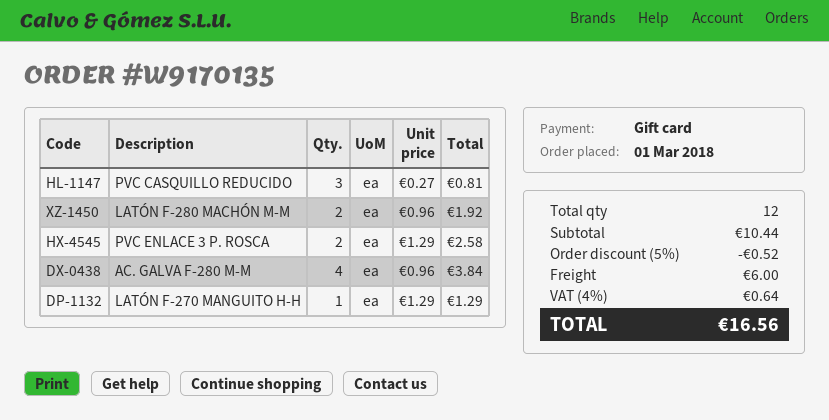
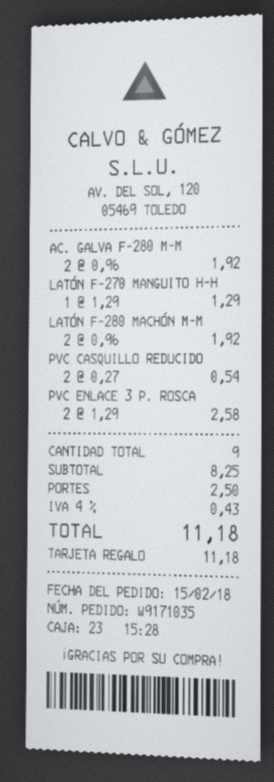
order number: W9170135 -> W9171035
order date: 2018-03-01 -> 2018-02-15
PVC CASQUILLO REDUCIDO: 3 x 0.27 = 0.81 -> 2 x 0.27 = 0.54
AC. GALVA F-280 M-M: 4 x 0.96 = 3.84 -> 2 x 0.96 = 1.92
total quantity: 12 -> 9
subtotal: 10.44 -> 8.25
discount: 5% = 0.52 -> none
shipping: 6.00 -> 2.50
tax: 4% = 0.64 -> 4% = 0.43
total: 16.56 -> 11.18

